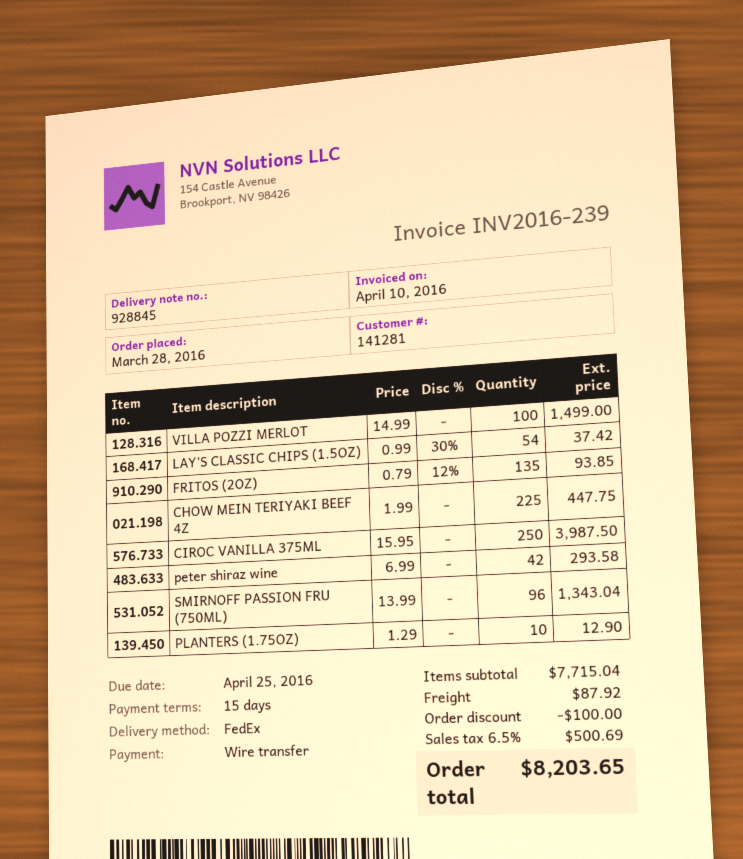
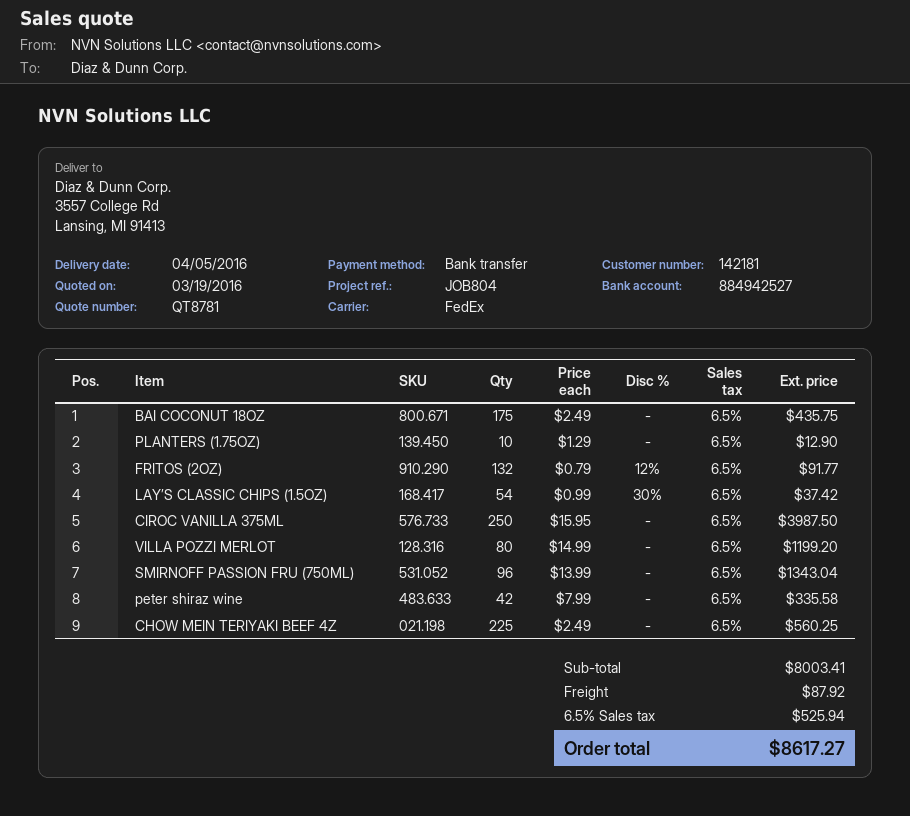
customer number: 141281 -> 142181
VILLA POZZI MERLOT: 100 x 14.99 = 1499.00 -> 80 x 14.99 = 1199.20
FRITOS (2OZ): 135 x 0.79 - 12% = 93.85 -> 132 x 0.79 - 12% = 91.77
CHOW MEIN TERIYAKI BEEF 4Z: 225 x 1.99 = 447.75 -> 225 x 2.49 = 560.25
peter shiraz wine: 42 x 6.99 = 293.58 -> 42 x 7.99 = 335.58
BAI COCONUT 18OZ: none -> 175 x 2.49 = 435.75
subtotal: 7715.04 -> 8003.41
discount: 100.00 -> none
tax: 6.5% = 500.69 -> 6.5% = 525.94
total: 8203.65 -> 8617.27

